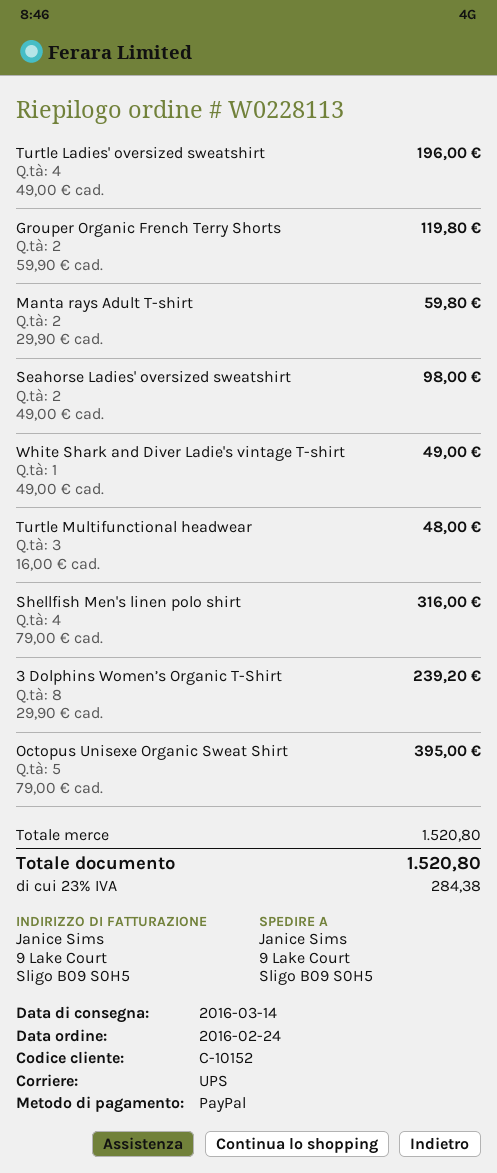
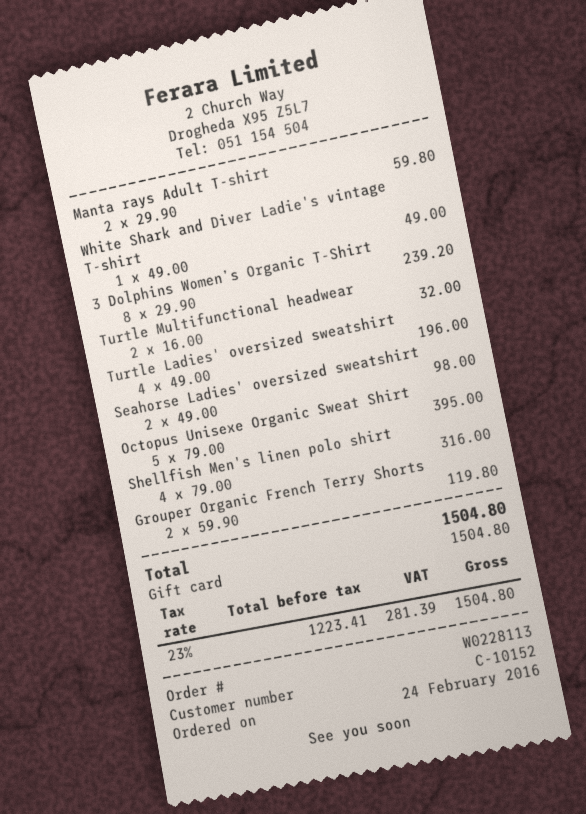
payment method: PayPal -> gift card
Turtle Multifunctional headwear: 3 x 16.00 = 48.00 -> 2 x 16.00 = 32.00
tax: 23% = 284.38 -> 23% = 281.39
total: 1520.80 -> 1504.80

